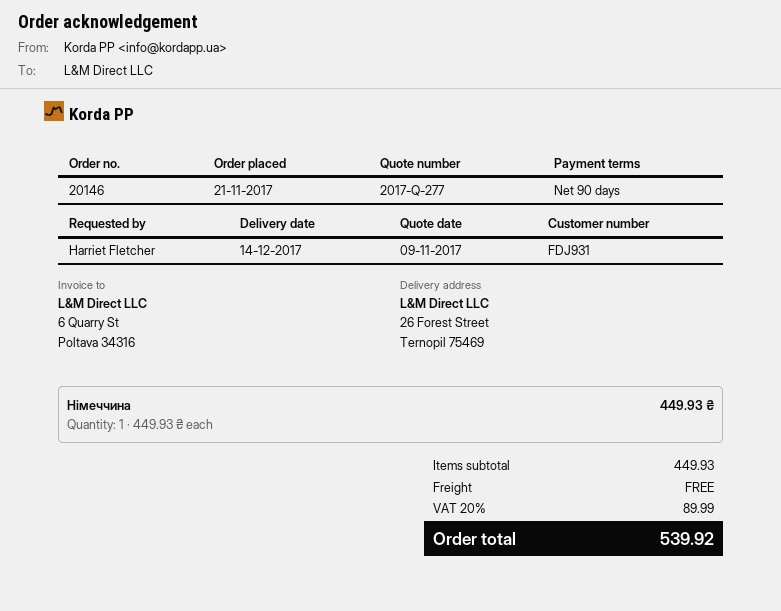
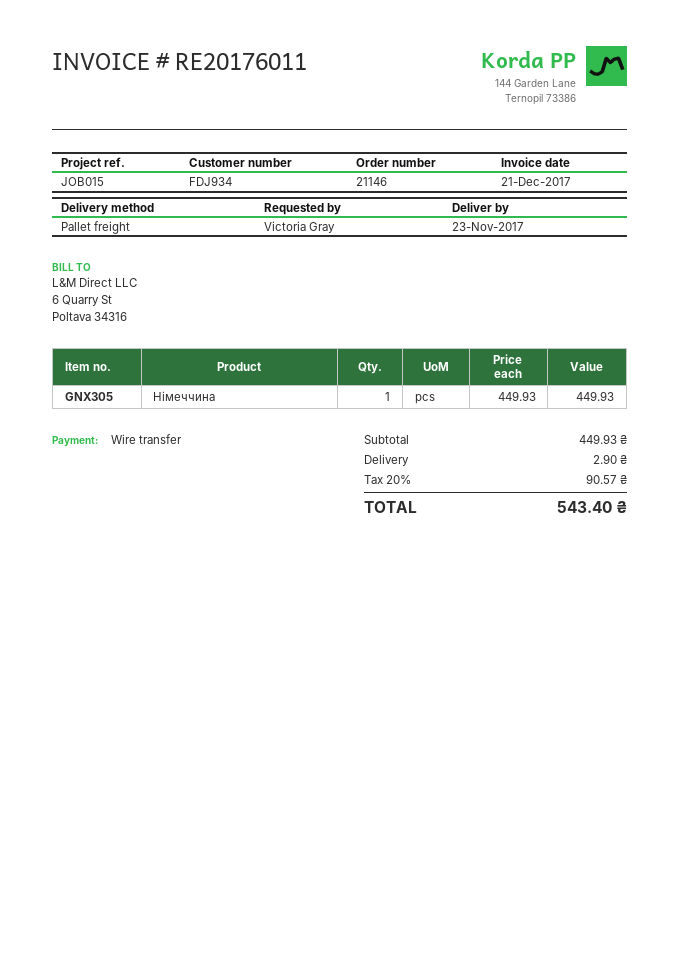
order number: 20146 -> 21146
delivery date: 2017-12-14 -> 2017-11-23
customer number: FDJ931 -> FDJ934
ordered by: Harriet Fletcher -> Victoria Gray
shipping: 0.00 -> 2.90
tax: 20% = 89.99 -> 20% = 90.57
total: 539.92 -> 543.40

